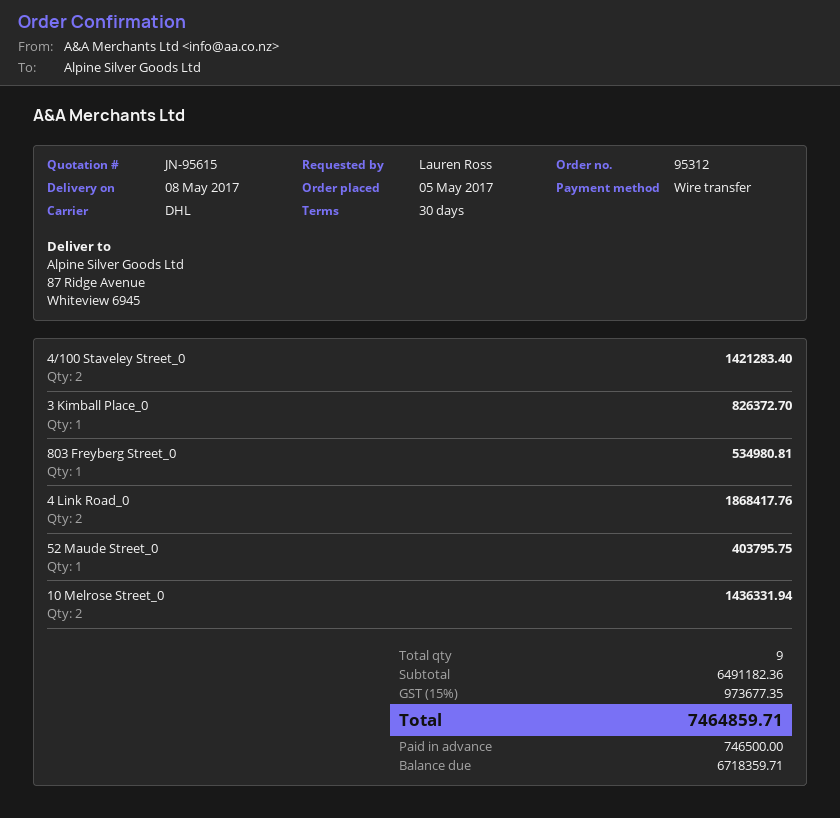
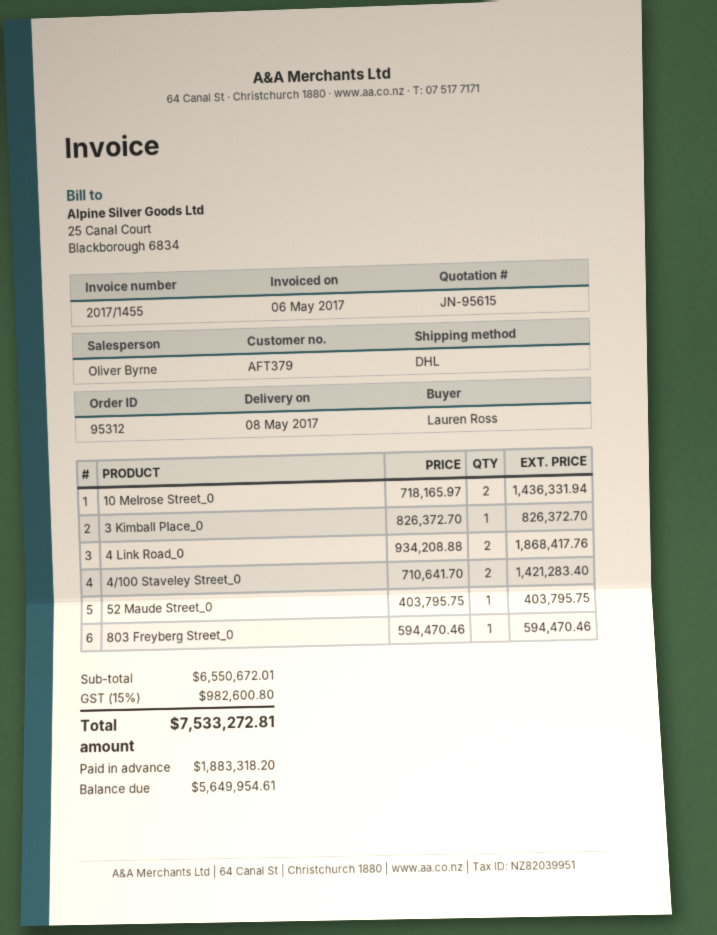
803 Freyberg Street_0: 1 for 534980.81 -> 1 for 594470.46
subtotal: 6491182.36 -> 6550672.01
tax: 15% = 973677.35 -> 15% = 982600.80
total: 7464859.71 -> 7533272.81
deposit: 746500.00 -> 1883318.20
balance: 6718359.71 -> 5649954.61

